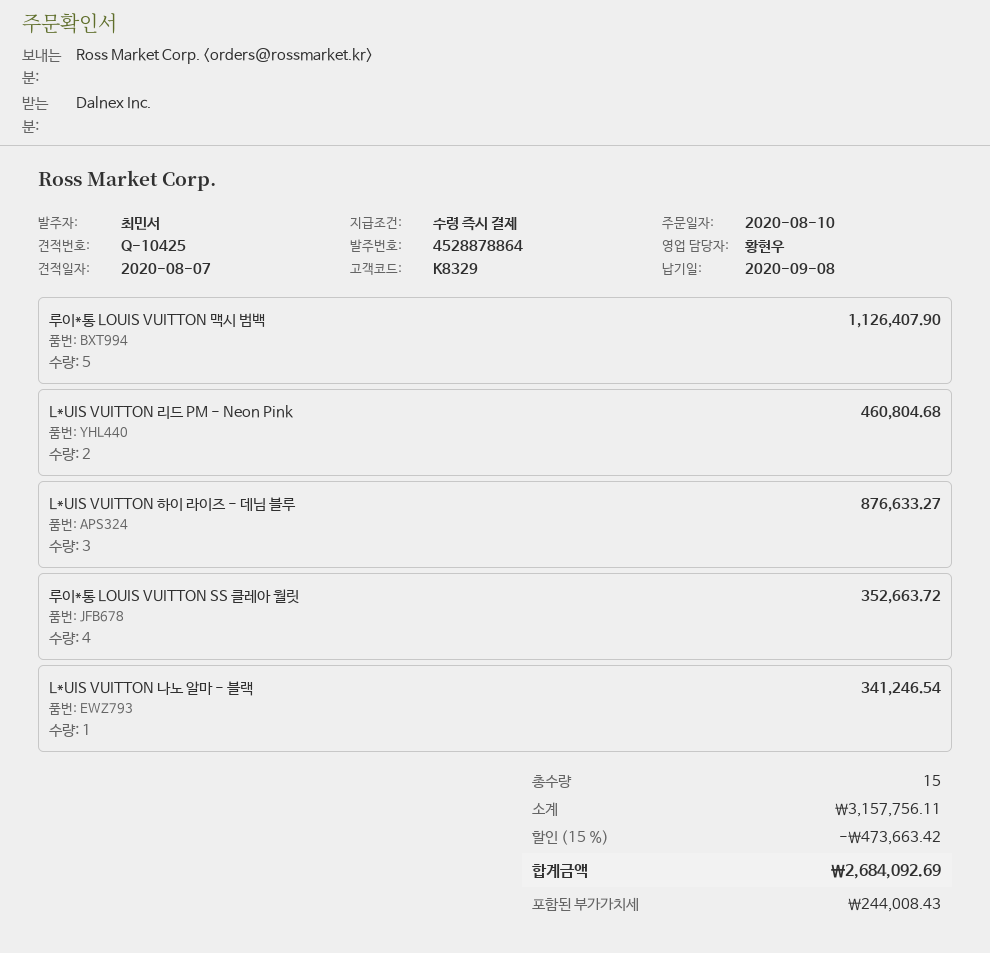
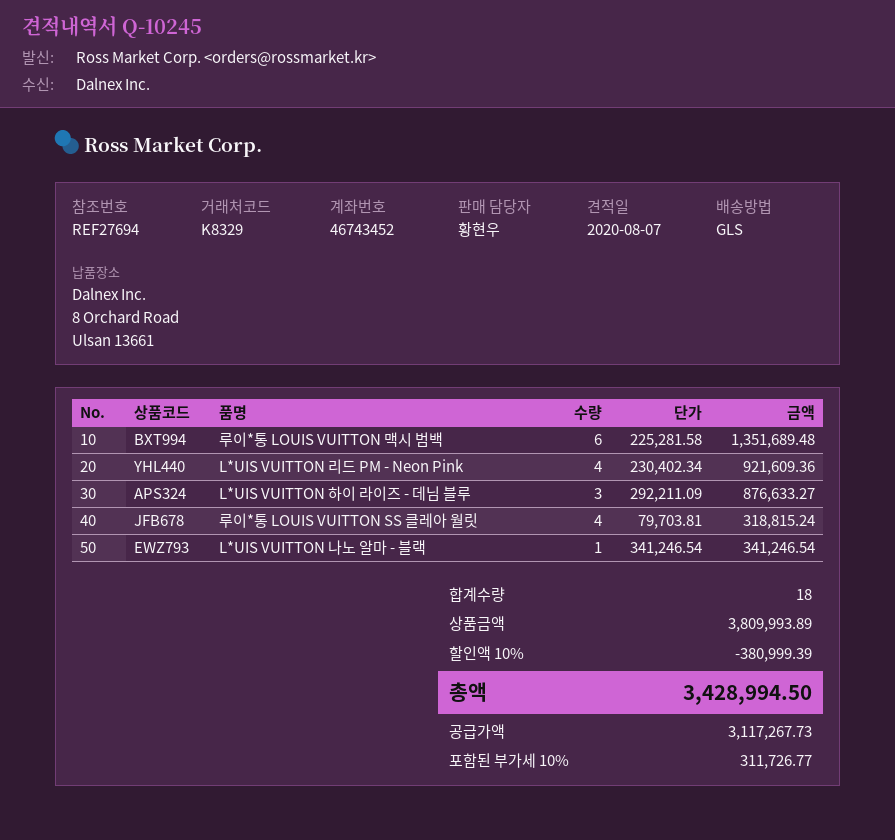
quote number: Q-10425 -> Q-10245
루이*통 LOUIS VUITTON 맥시 범백: 5 for 1126407.90 -> 6 for 1351689.48
L*UIS VUITTON 리드 PM - Neon Pink: 2 for 460804.68 -> 4 for 921609.36
루이*통 LOUIS VUITTON SS 클레아 월릿: 4 for 352663.72 -> 4 for 318815.24
total quantity: 15 -> 18
subtotal: 3157756.11 -> 3809993.89
discount: 15% = 473663.42 -> 10% = 380999.39
tax: 244008.43 -> 311726.77
total: 2684092.69 -> 3428994.50

